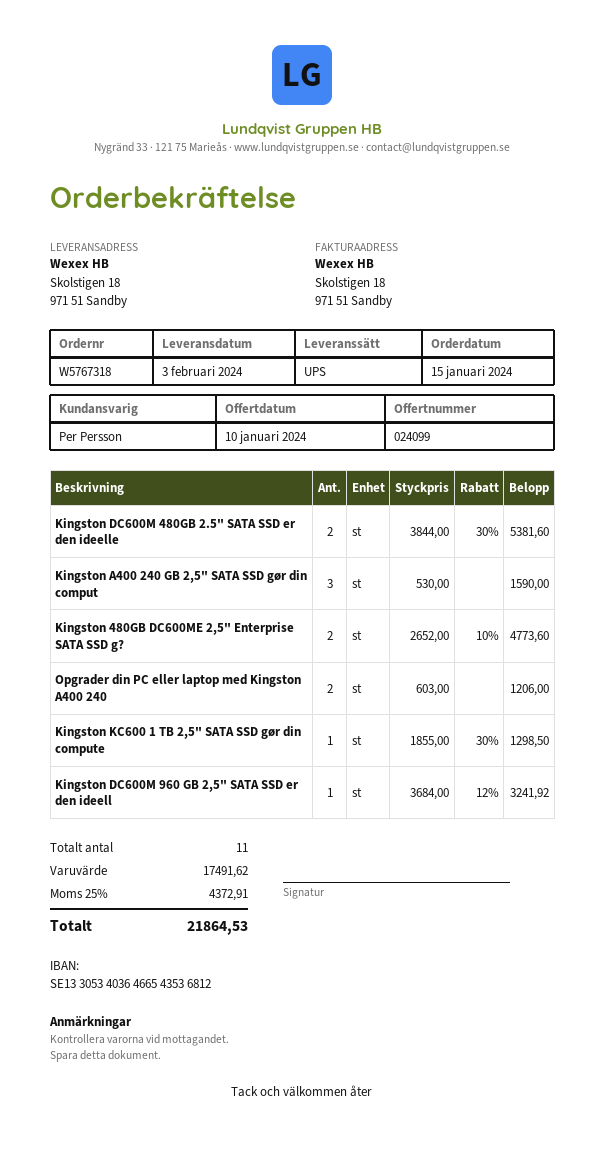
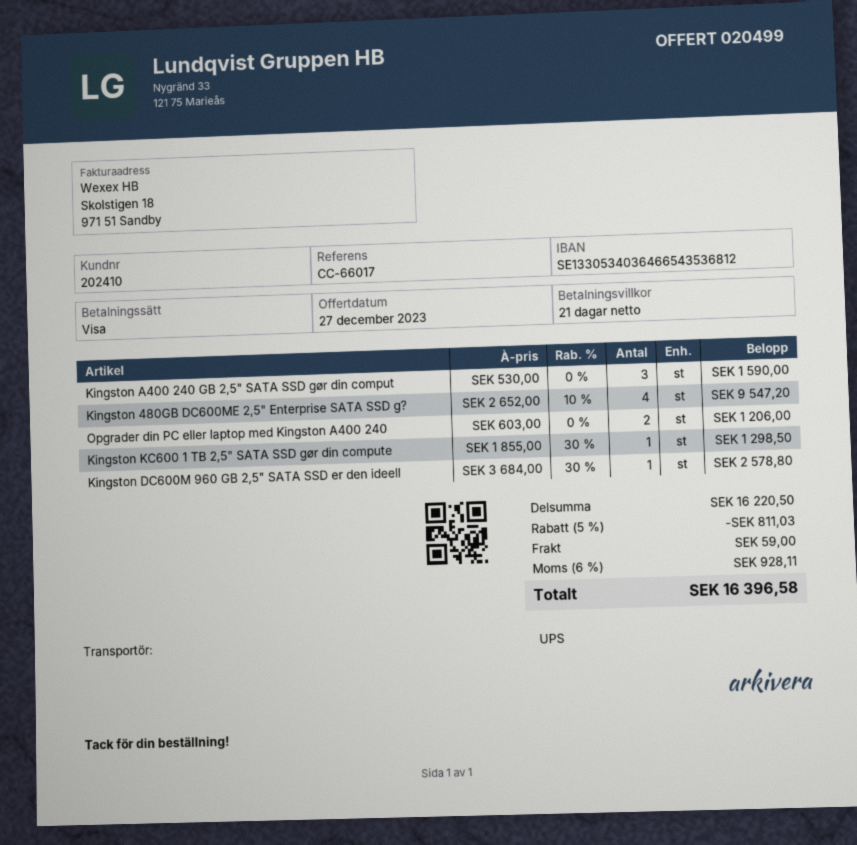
quote number: 024099 -> 020499
quote date: 2024-01-10 -> 2023-12-27
Kingston DC600M 480GB 2.5" SATA SSD er den ideelle: 2 x 3844.00 - 30% = 5381.60 -> none
Kingston 480GB DC600ME 2,5" Enterprise SATA SSD g?: 2 x 2652.00 - 10% = 4773.60 -> 4 x 2652.00 - 10% = 9547.20
Kingston DC600M 960 GB 2,5" SATA SSD er den ideell: 1 x 3684.00 - 12% = 3241.92 -> 1 x 3684.00 - 30% = 2578.80
subtotal: 17491.62 -> 16220.50
discount: none -> 5% = 811.03
shipping: none -> 59.00
tax: 25% = 4372.91 -> 6% = 928.11
total: 21864.53 -> 16396.58

